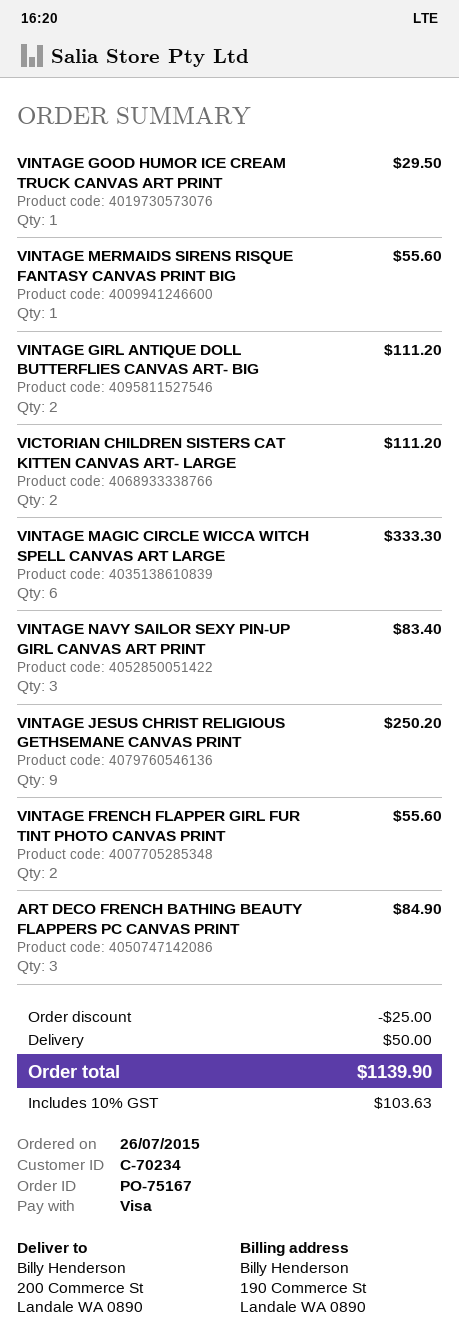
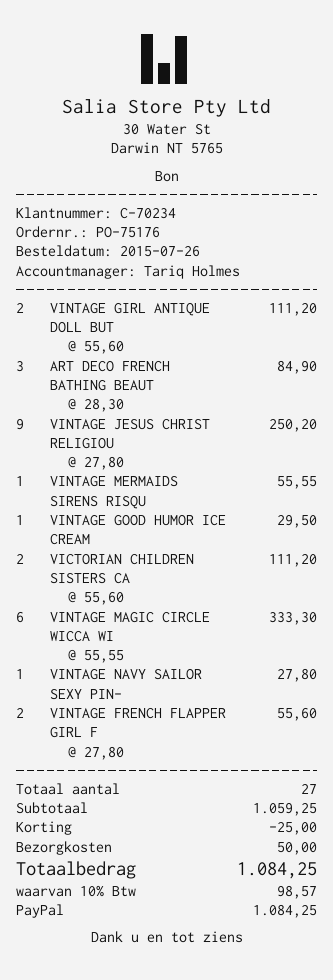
order number: PO-75167 -> PO-75176
payment method: Visa -> PayPal
VINTAGE MERMAIDS SIRENS RISQUE FANTASY CANVAS PRINT BIG: 1 for 55.60 -> 1 for 55.55
VINTAGE NAVY SAILOR SEXY PIN-UP GIRL CANVAS ART PRINT: 3 for 83.40 -> 1 for 27.80
tax: 10% = 103.63 -> 10% = 98.57
total: 1139.90 -> 1084.25

